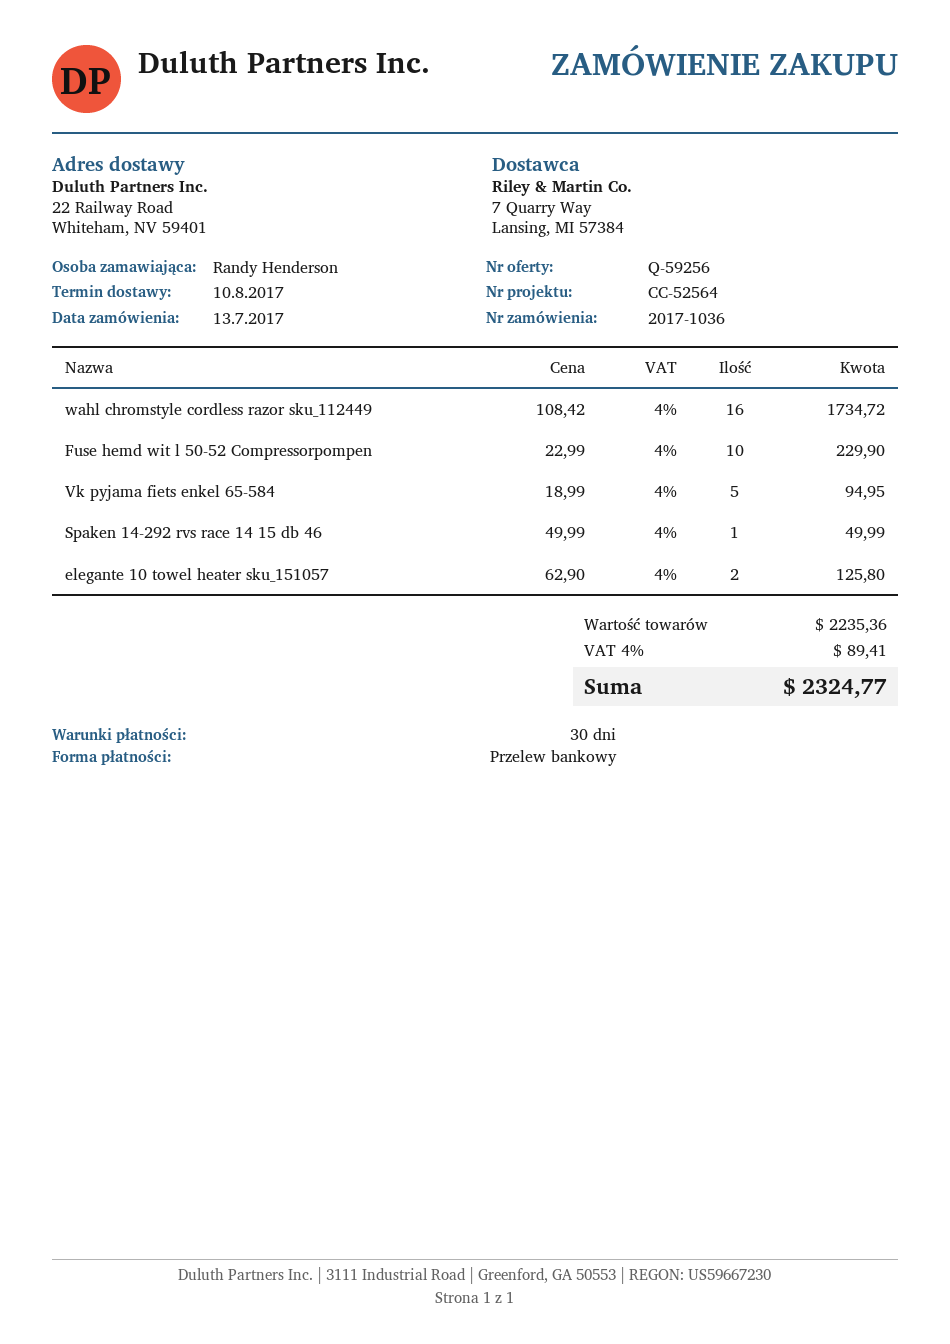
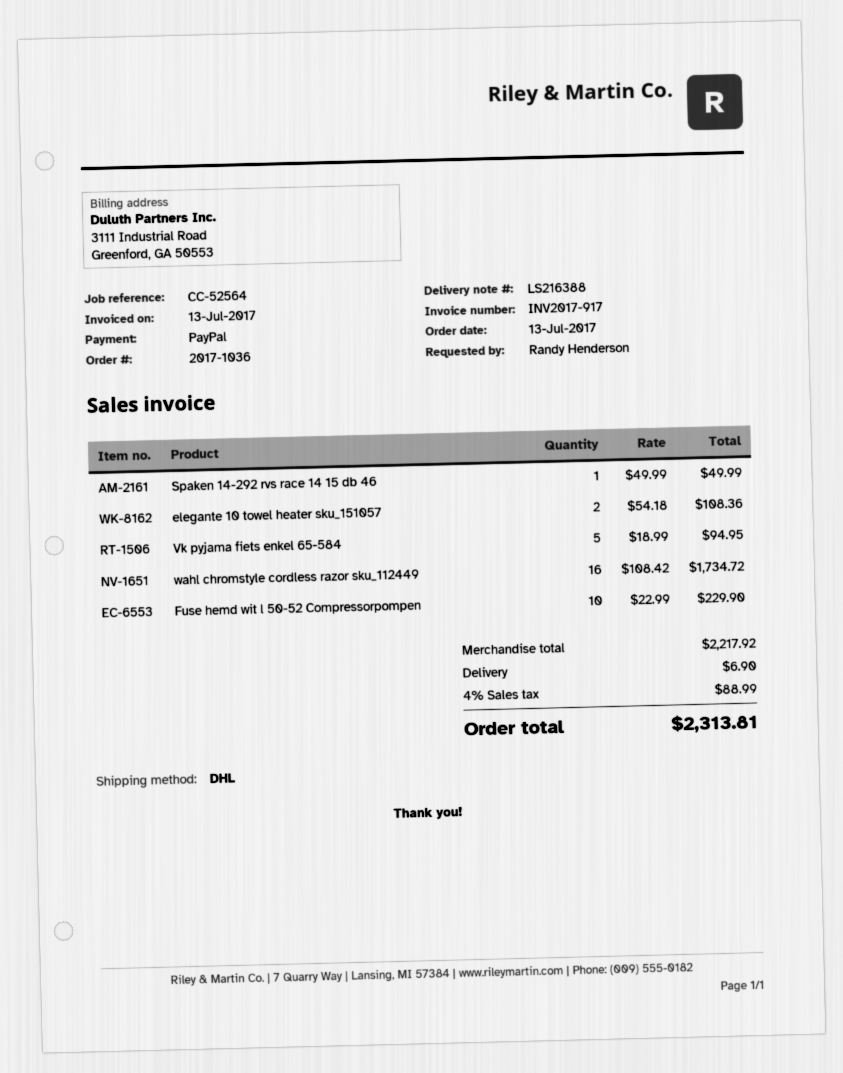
payment method: bank transfer -> PayPal
elegante 10 towel heater sku_151057: 2 x 62.90 = 125.80 -> 2 x 54.18 = 108.36
subtotal: 2235.36 -> 2217.92
shipping: none -> 6.90
tax: 4% = 89.41 -> 4% = 88.99
total: 2324.77 -> 2313.81

